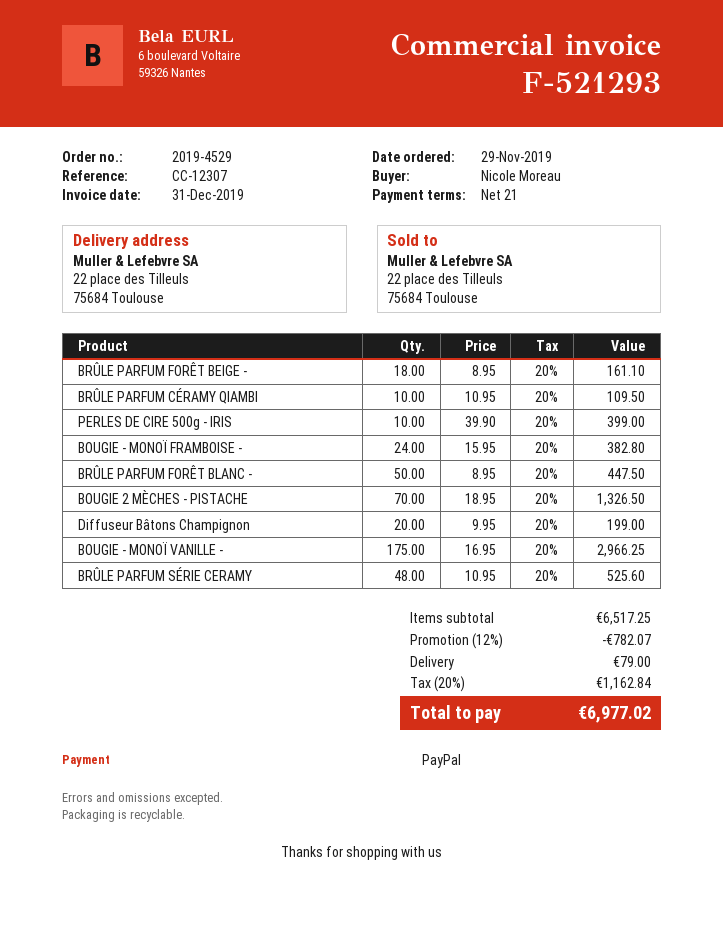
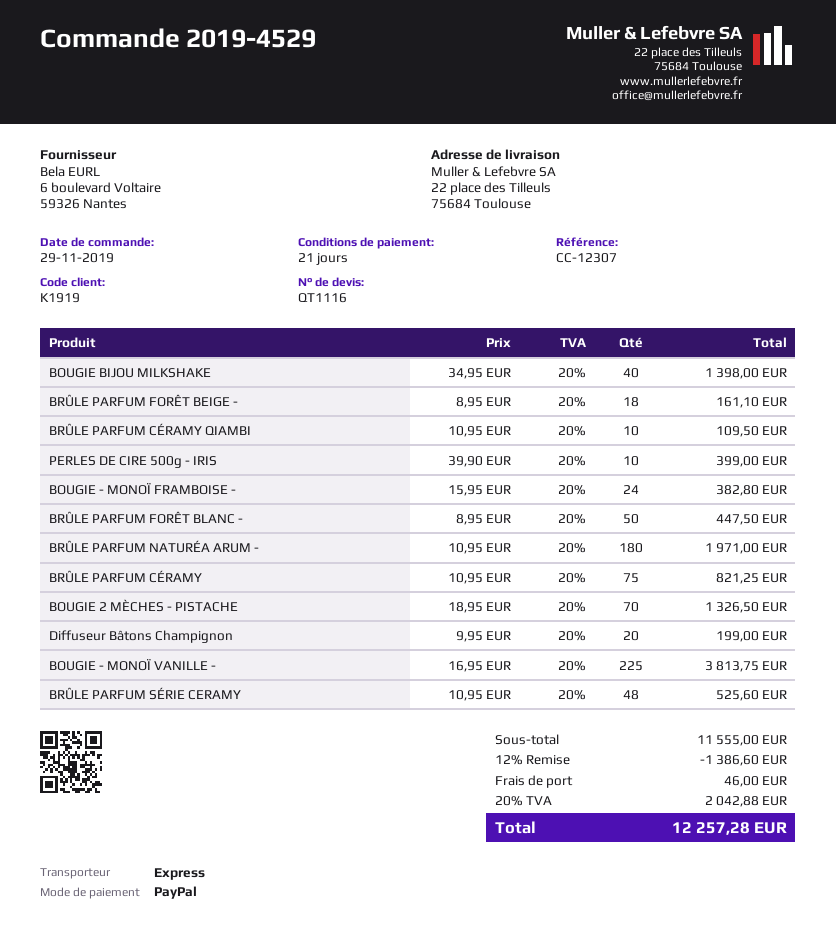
BOUGIE - MONOÏ VANILLE -: 175 x 16.95 = 2966.25 -> 225 x 16.95 = 3813.75
BOUGIE BIJOU MILKSHAKE: none -> 40 x 34.95 = 1398.00
BRÛLE PARFUM NATURÉA ARUM -: none -> 180 x 10.95 = 1971.00
BRÛLE PARFUM CÉRAMY: none -> 75 x 10.95 = 821.25
subtotal: 6517.25 -> 11555.00
discount: 12% = 782.07 -> 12% = 1386.60
shipping: 79.00 -> 46.00
tax: 20% = 1162.84 -> 20% = 2042.88
total: 6977.02 -> 12257.28

